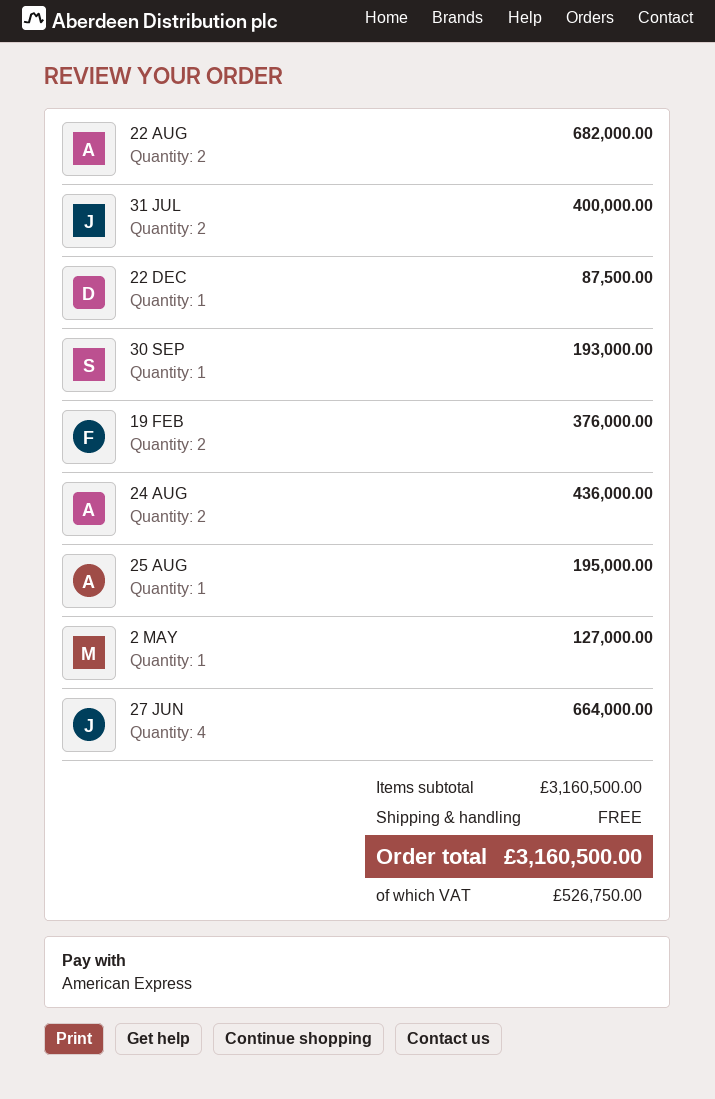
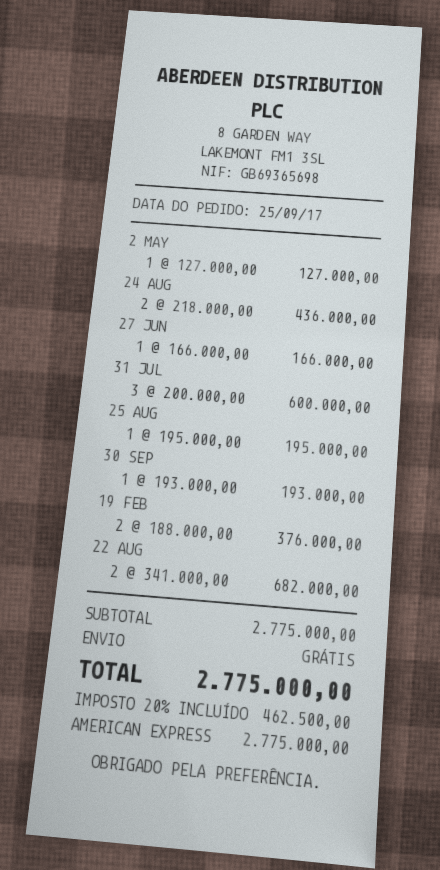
31 JUL: 2 for 400000.00 -> 3 for 600000.00
22 DEC: 1 for 87500.00 -> none
27 JUN: 4 for 664000.00 -> 1 for 166000.00
subtotal: 3160500.00 -> 2775000.00
tax: 526750.00 -> 462500.00
total: 3160500.00 -> 2775000.00

